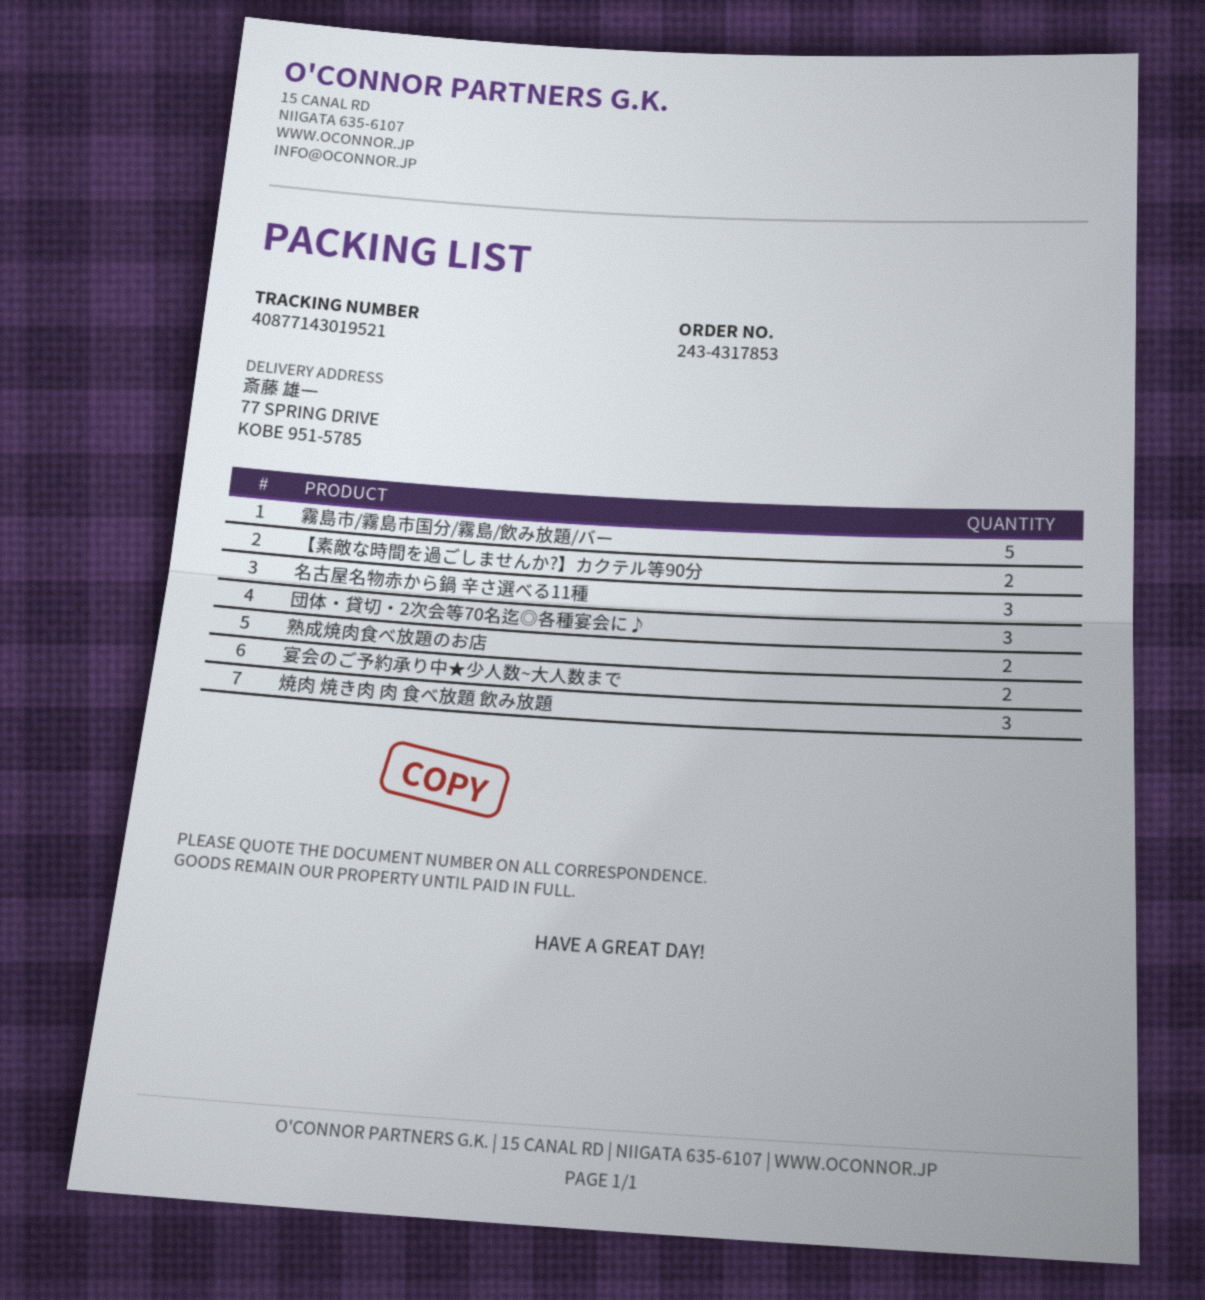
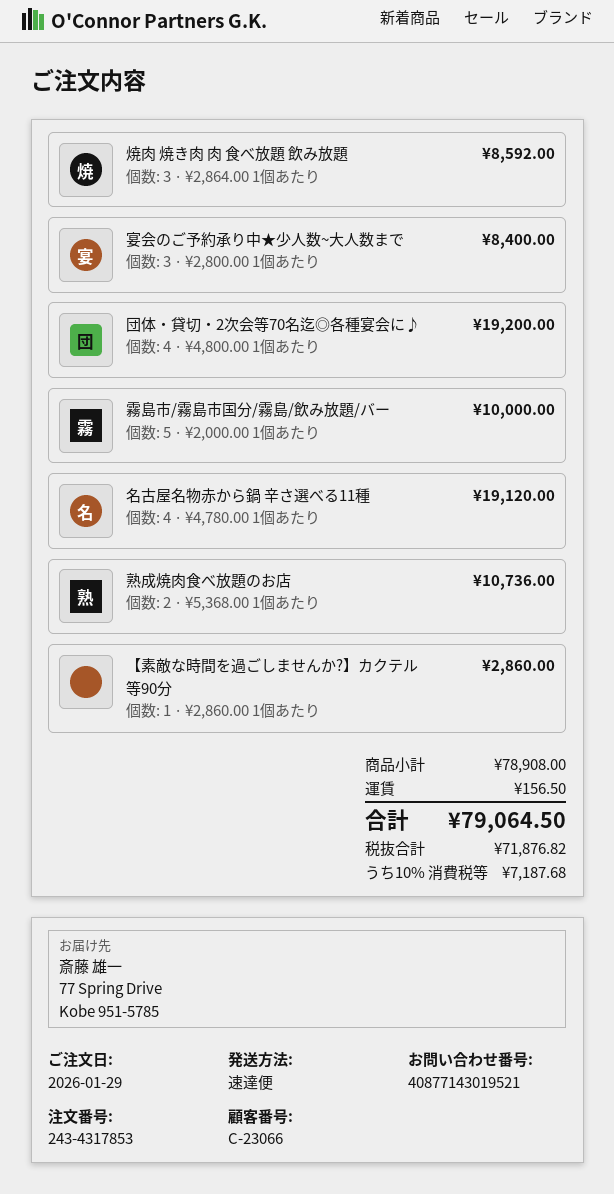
【素敵な時間を過ごしませんか?】カクテル等90分: 2 -> 1
名古屋名物赤から鍋 辛さ選べる11種: 3 -> 4
団体・貸切・2次会等70名迄◎各種宴会に♪: 3 -> 4
宴会のご予約承り中★少人数~大人数まで: 2 -> 3

